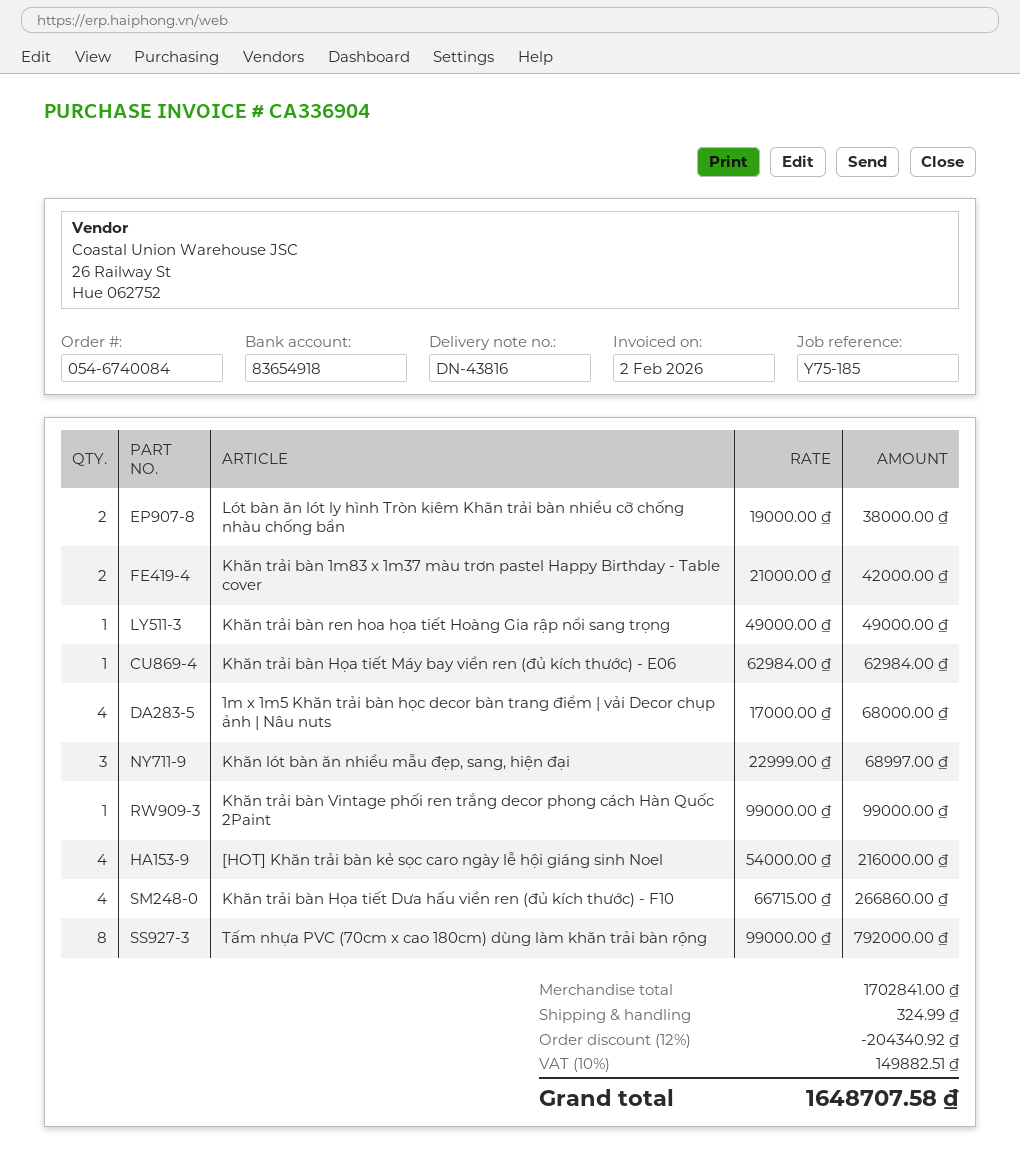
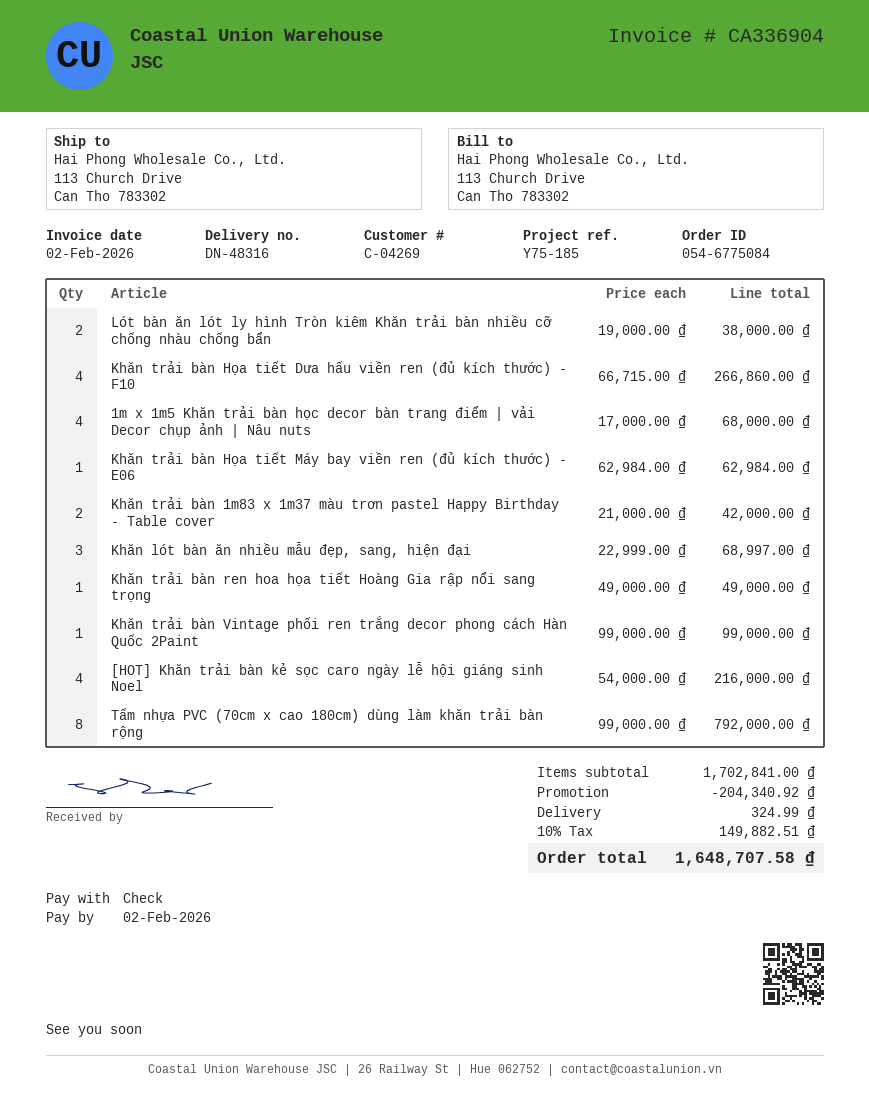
order number: 054-6740084 -> 054-6775084
delivery note number: DN-43816 -> DN-48316

